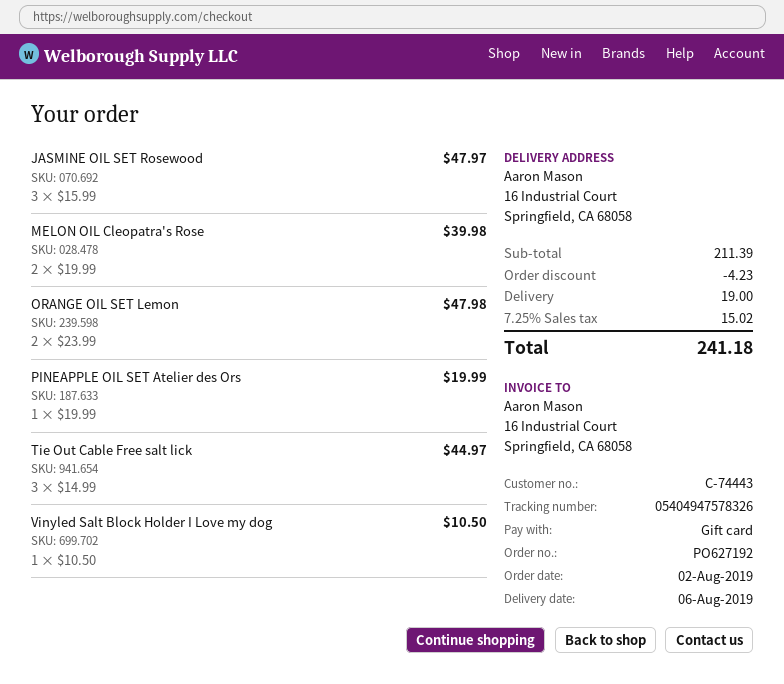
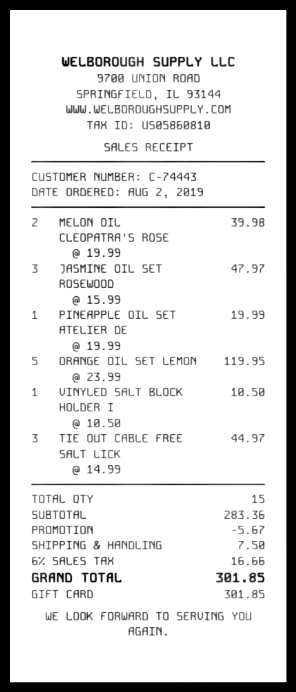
ORANGE OIL SET Lemon: 2 x 23.99 = 47.98 -> 5 x 23.99 = 119.95
subtotal: 211.39 -> 283.36
discount: 4.23 -> 5.67
shipping: 19.00 -> 7.50
tax: 7.25% = 15.02 -> 6% = 16.66
total: 241.18 -> 301.85

